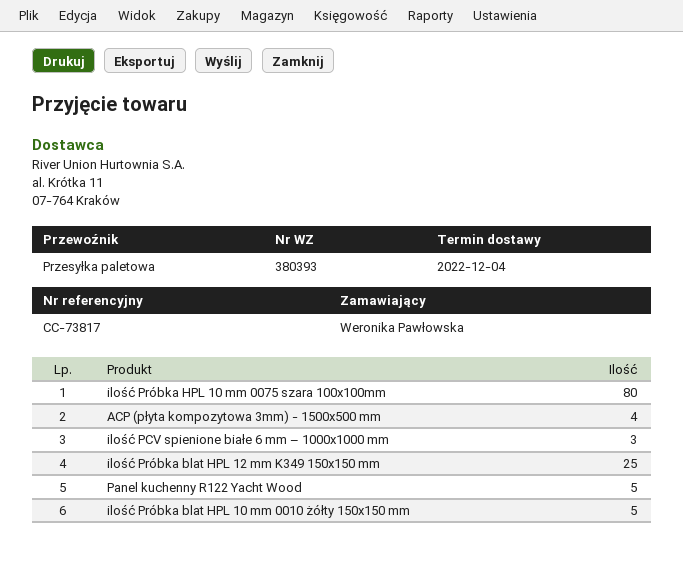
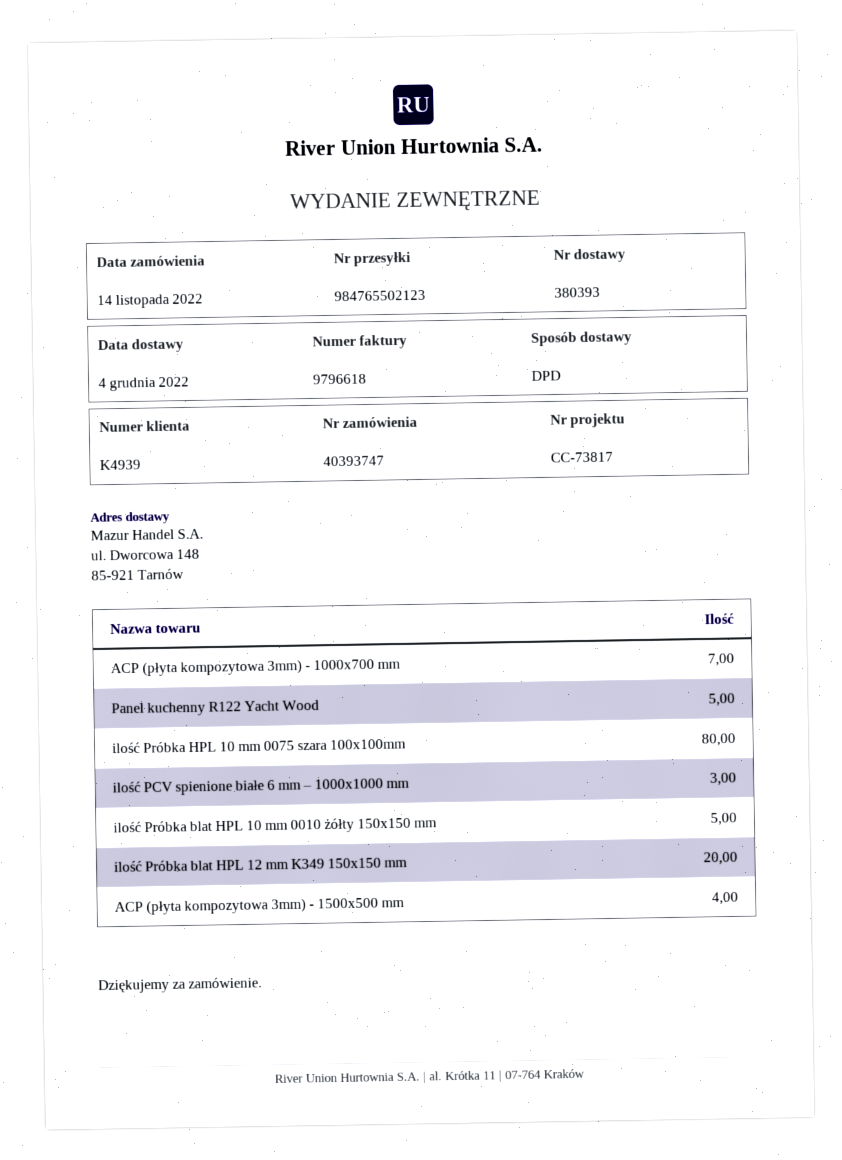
shipping method: pallet freight -> DPD
ilość Próbka blat HPL 12 mm K349 150x150 mm: 25 -> 20
ACP (płyta kompozytowa 3mm) - 1000x700 mm: none -> 7

